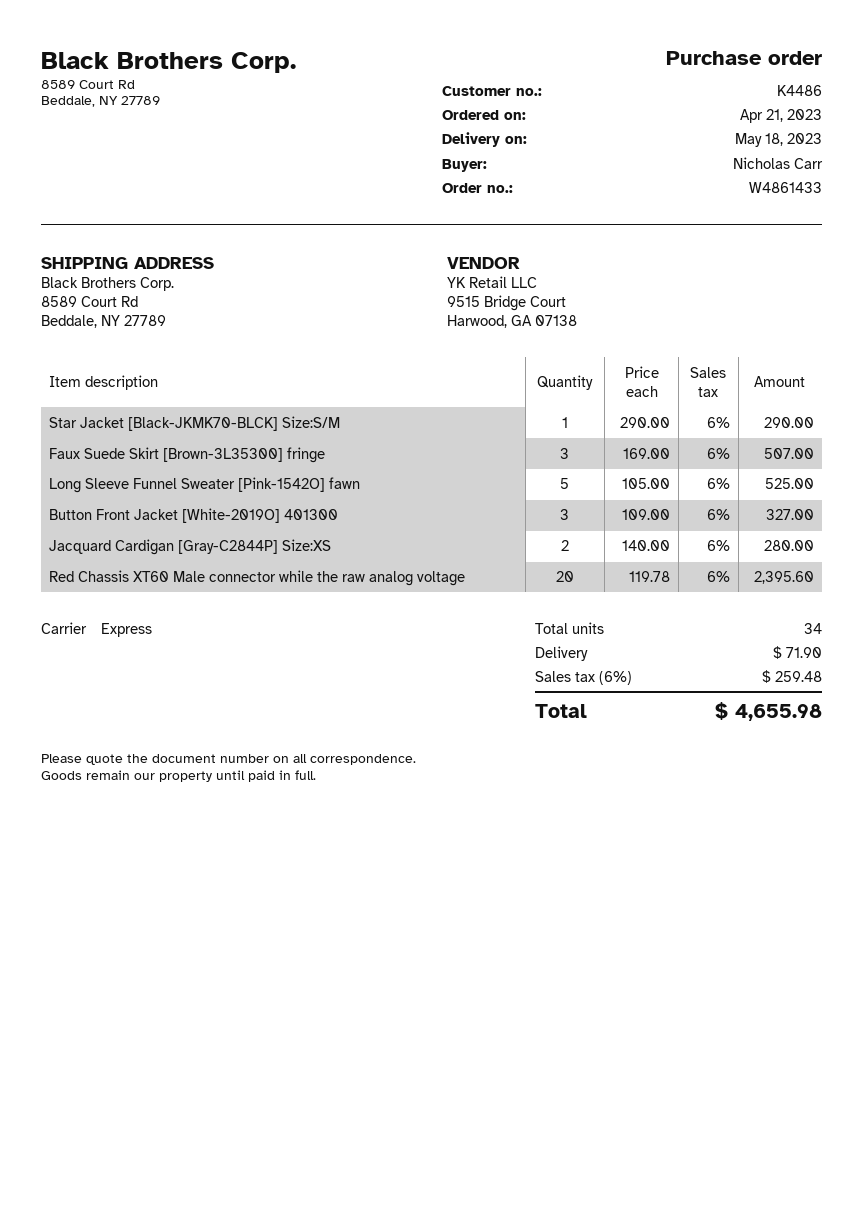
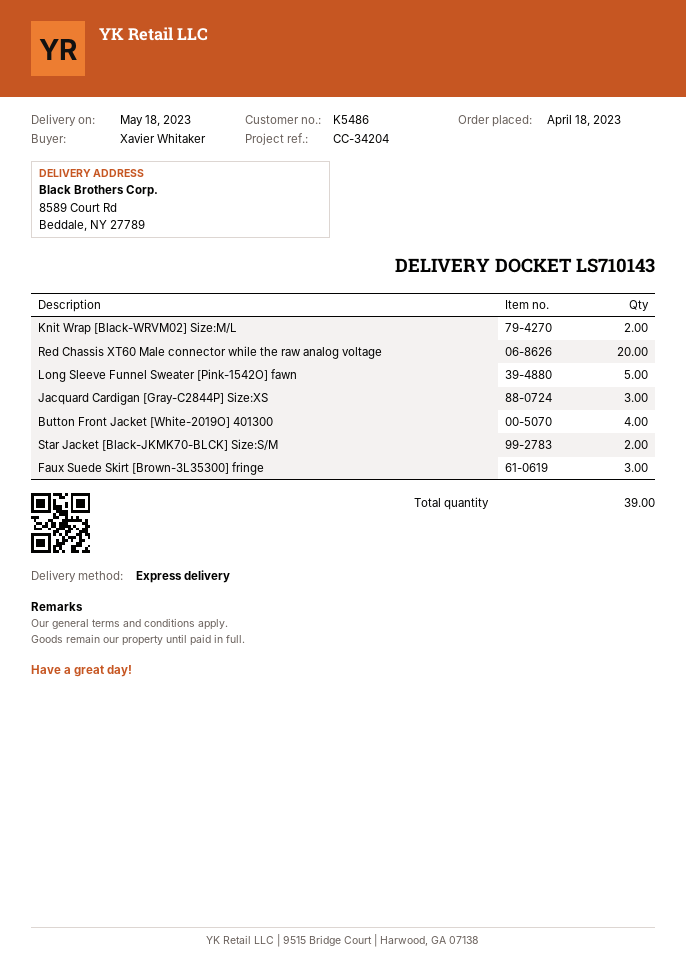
order date: 2023-04-21 -> 2023-04-18
customer number: K4486 -> K5486
ordered by: Nicholas Carr -> Xavier Whitaker
Star Jacket [Black-JKMK70-BLCK] Size:S/M: 1 -> 2
Button Front Jacket [White-2019O] 401300: 3 -> 4
Jacquard Cardigan [Gray-C2844P] Size:XS: 2 -> 3
Knit Wrap [Black-WRVM02] Size:M/L: none -> 2
total quantity: 34 -> 39

